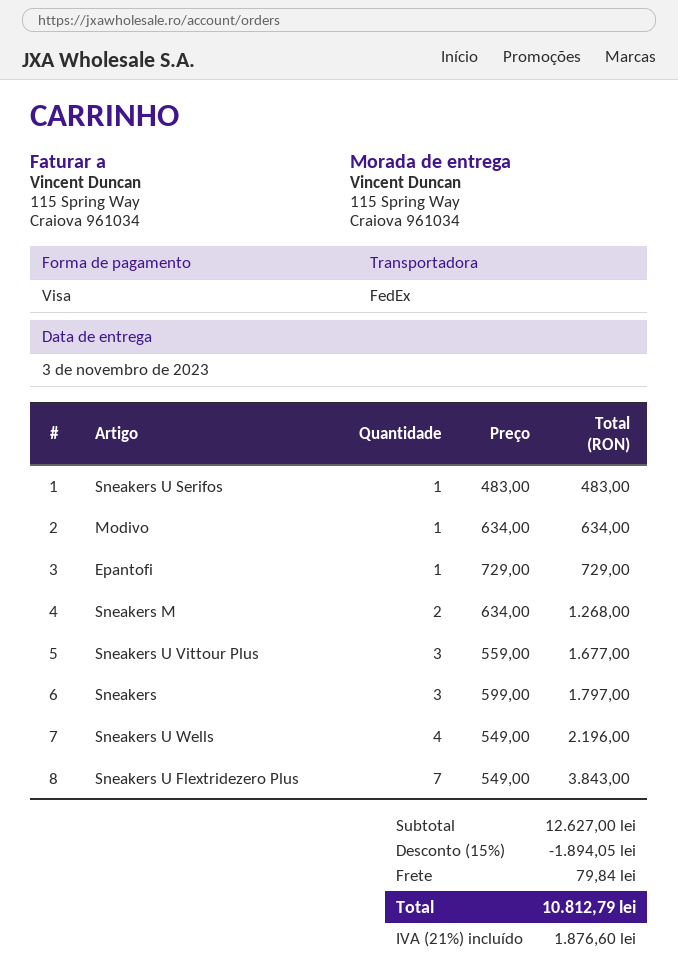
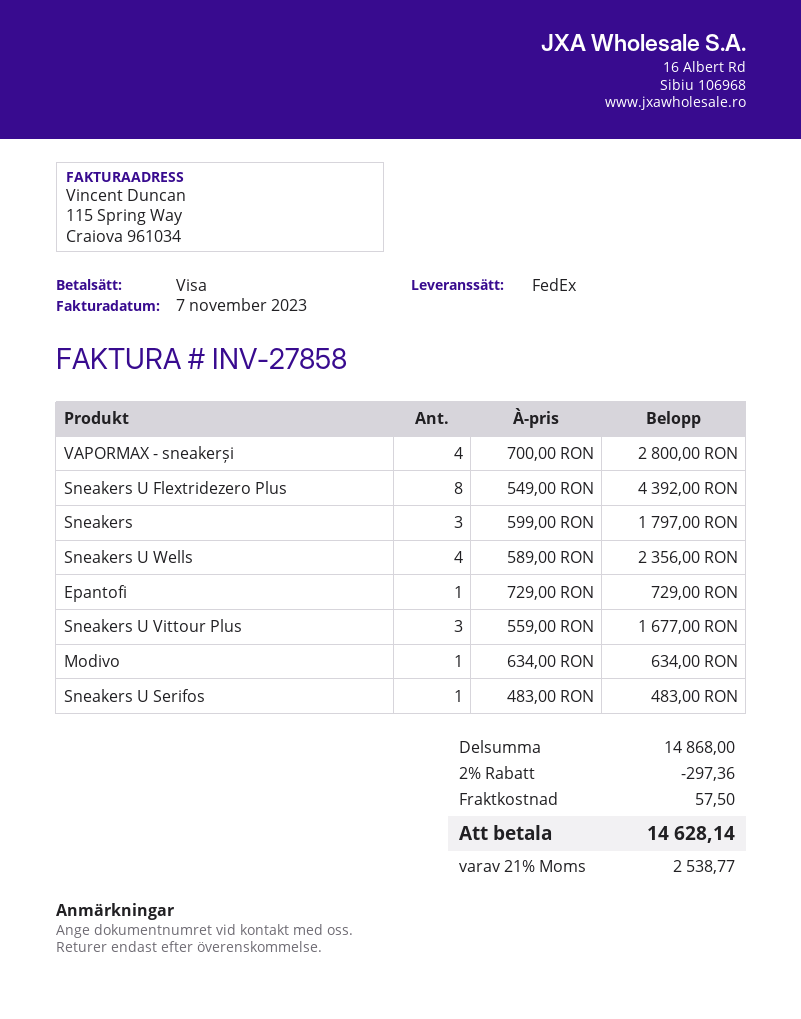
Sneakers M: 2 x 634.00 = 1268.00 -> none
Sneakers U Wells: 4 x 549.00 = 2196.00 -> 4 x 589.00 = 2356.00
Sneakers U Flextridezero Plus: 7 x 549.00 = 3843.00 -> 8 x 549.00 = 4392.00
VAPORMAX - sneakerși: none -> 4 x 700.00 = 2800.00
subtotal: 12627.00 -> 14868.00
discount: 15% = 1894.05 -> 2% = 297.36
shipping: 79.84 -> 57.50
tax: 21% = 1876.60 -> 21% = 2538.77
total: 10812.79 -> 14628.14

